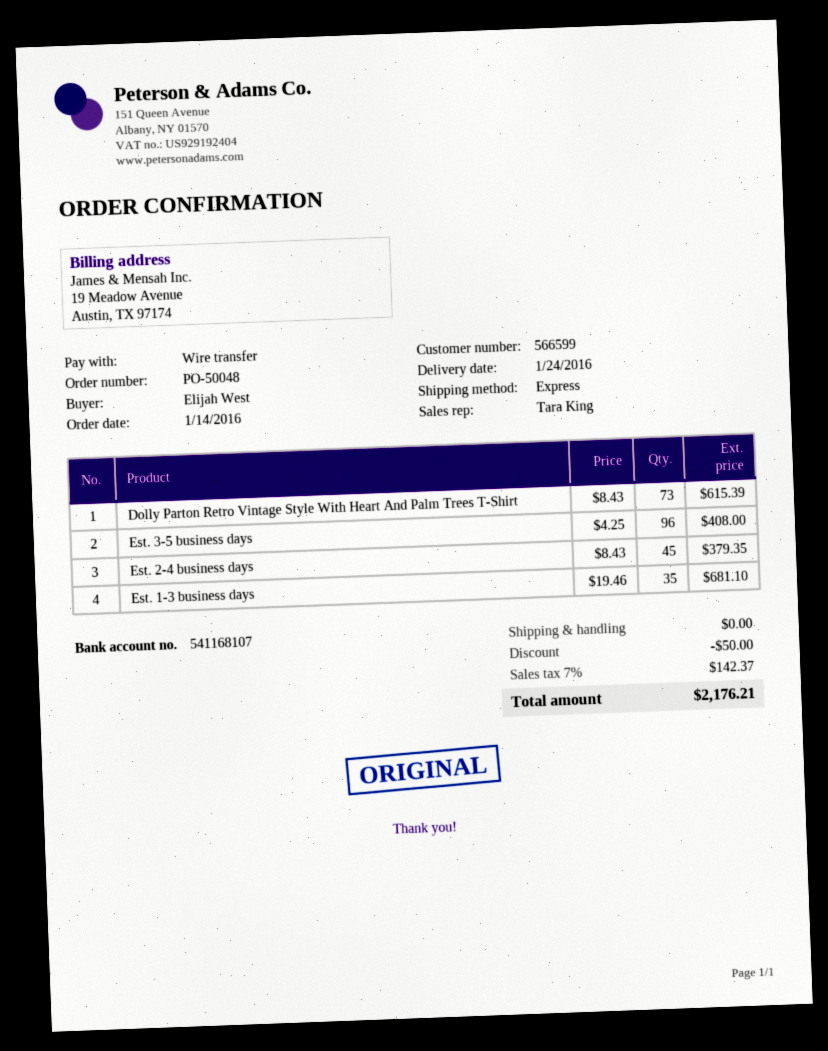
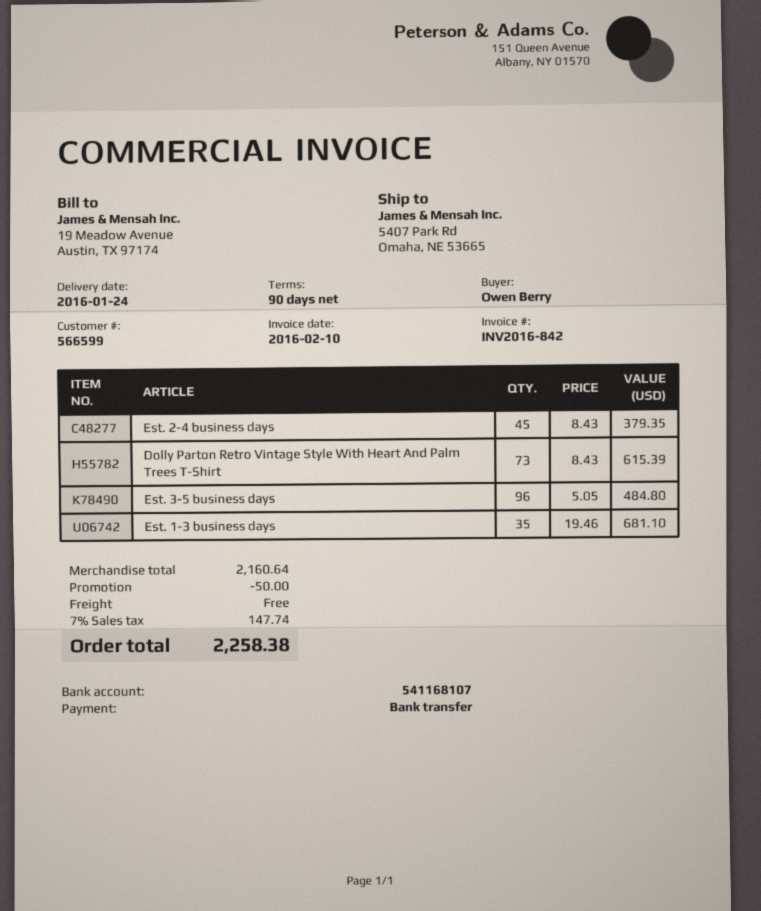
ordered by: Elijah West -> Owen Berry
Est. 3-5 business days: 96 x 4.25 = 408.00 -> 96 x 5.05 = 484.80
tax: 7% = 142.37 -> 7% = 147.74
total: 2176.21 -> 2258.38

